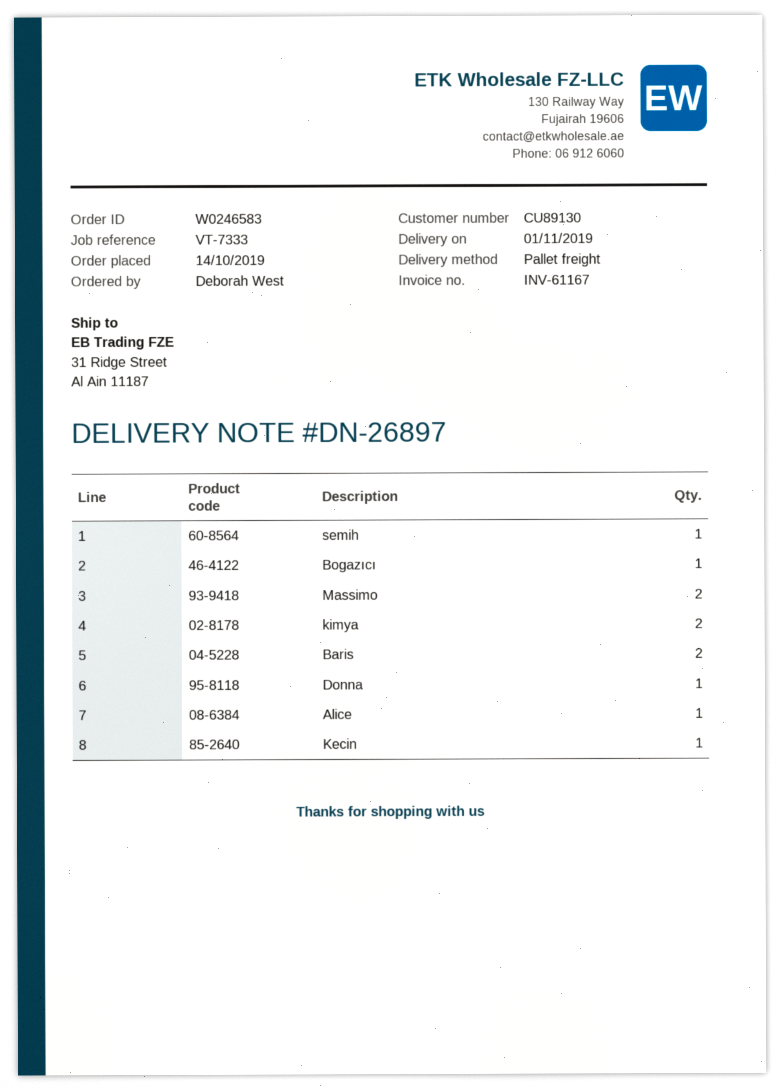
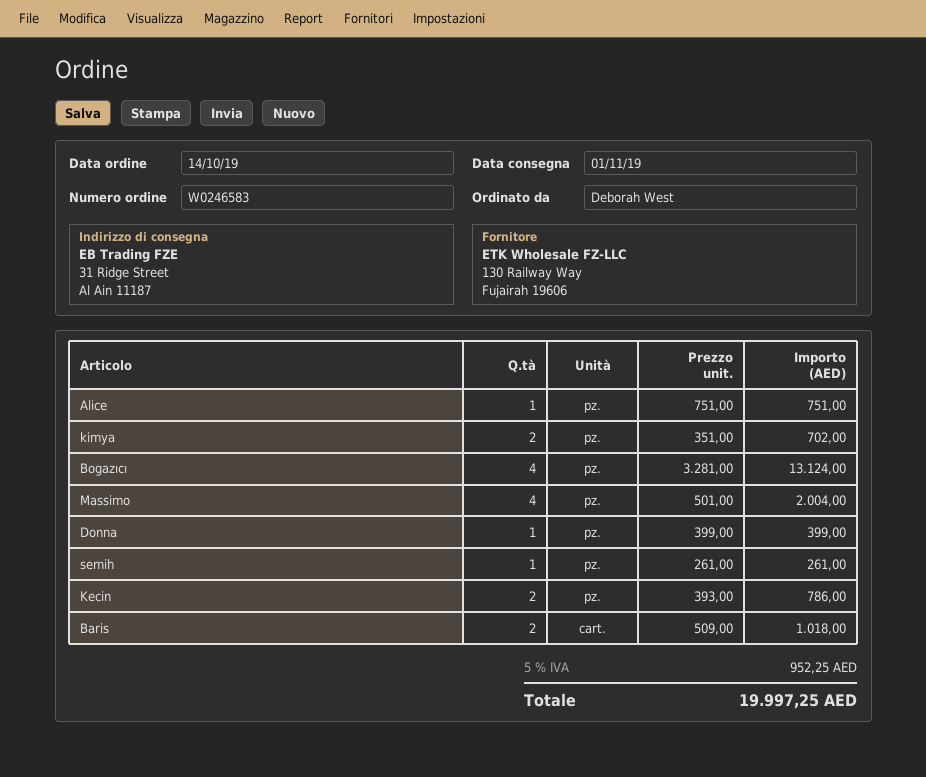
Bogazıcı: 1 -> 4
Massimo: 2 -> 4
Kecin: 1 -> 2

